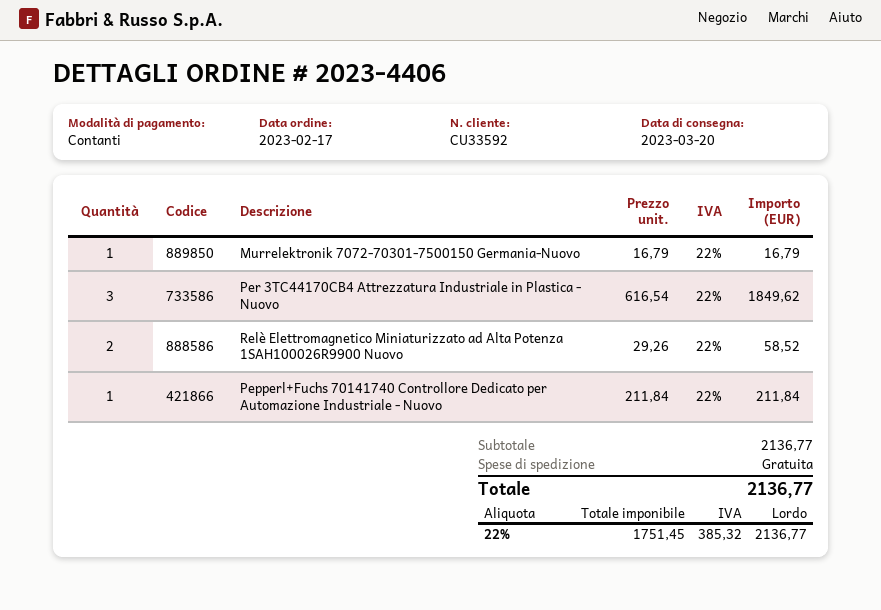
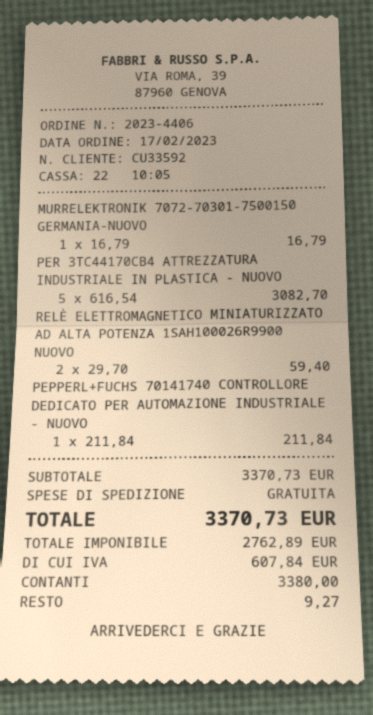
Per 3TC44170CB4 Attrezzatura Industriale in Plastica - Nuovo: 3 x 616.54 = 1849.62 -> 5 x 616.54 = 3082.70
Relè Elettromagnetico Miniaturizzato ad Alta Potenza 1SAH100026R9900 Nuovo: 2 x 29.26 = 58.52 -> 2 x 29.70 = 59.40
subtotal: 2136.77 -> 3370.73
net: 1751.45 -> 2762.89
tax: 385.32 -> 607.84
total: 2136.77 -> 3370.73

